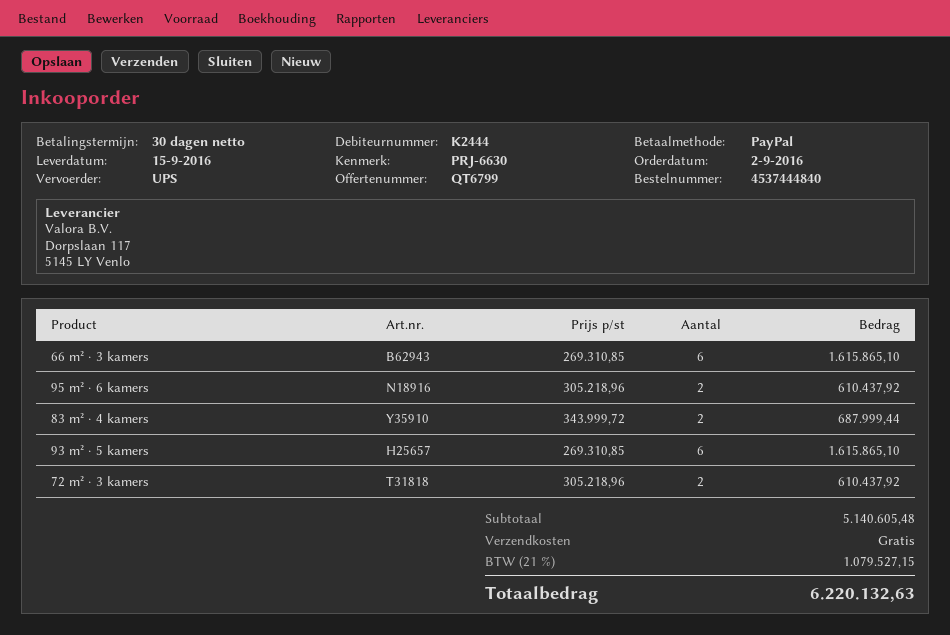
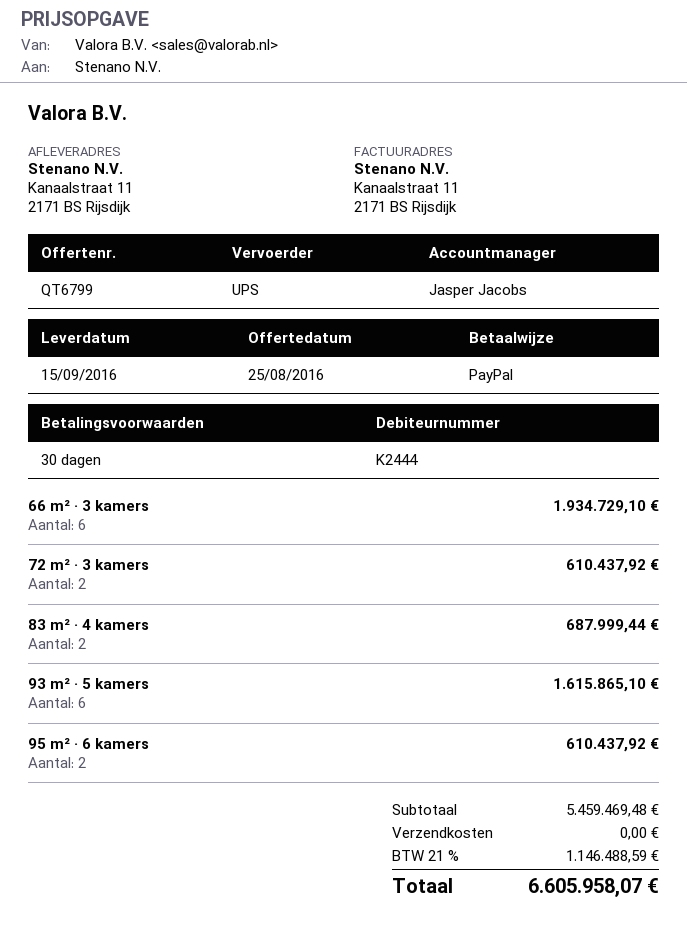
66 m² · 3 kamers: 6 for 1615865.10 -> 6 for 1934729.10
subtotal: 5140605.48 -> 5459469.48
tax: 21% = 1079527.15 -> 21% = 1146488.59
total: 6220132.63 -> 6605958.07

